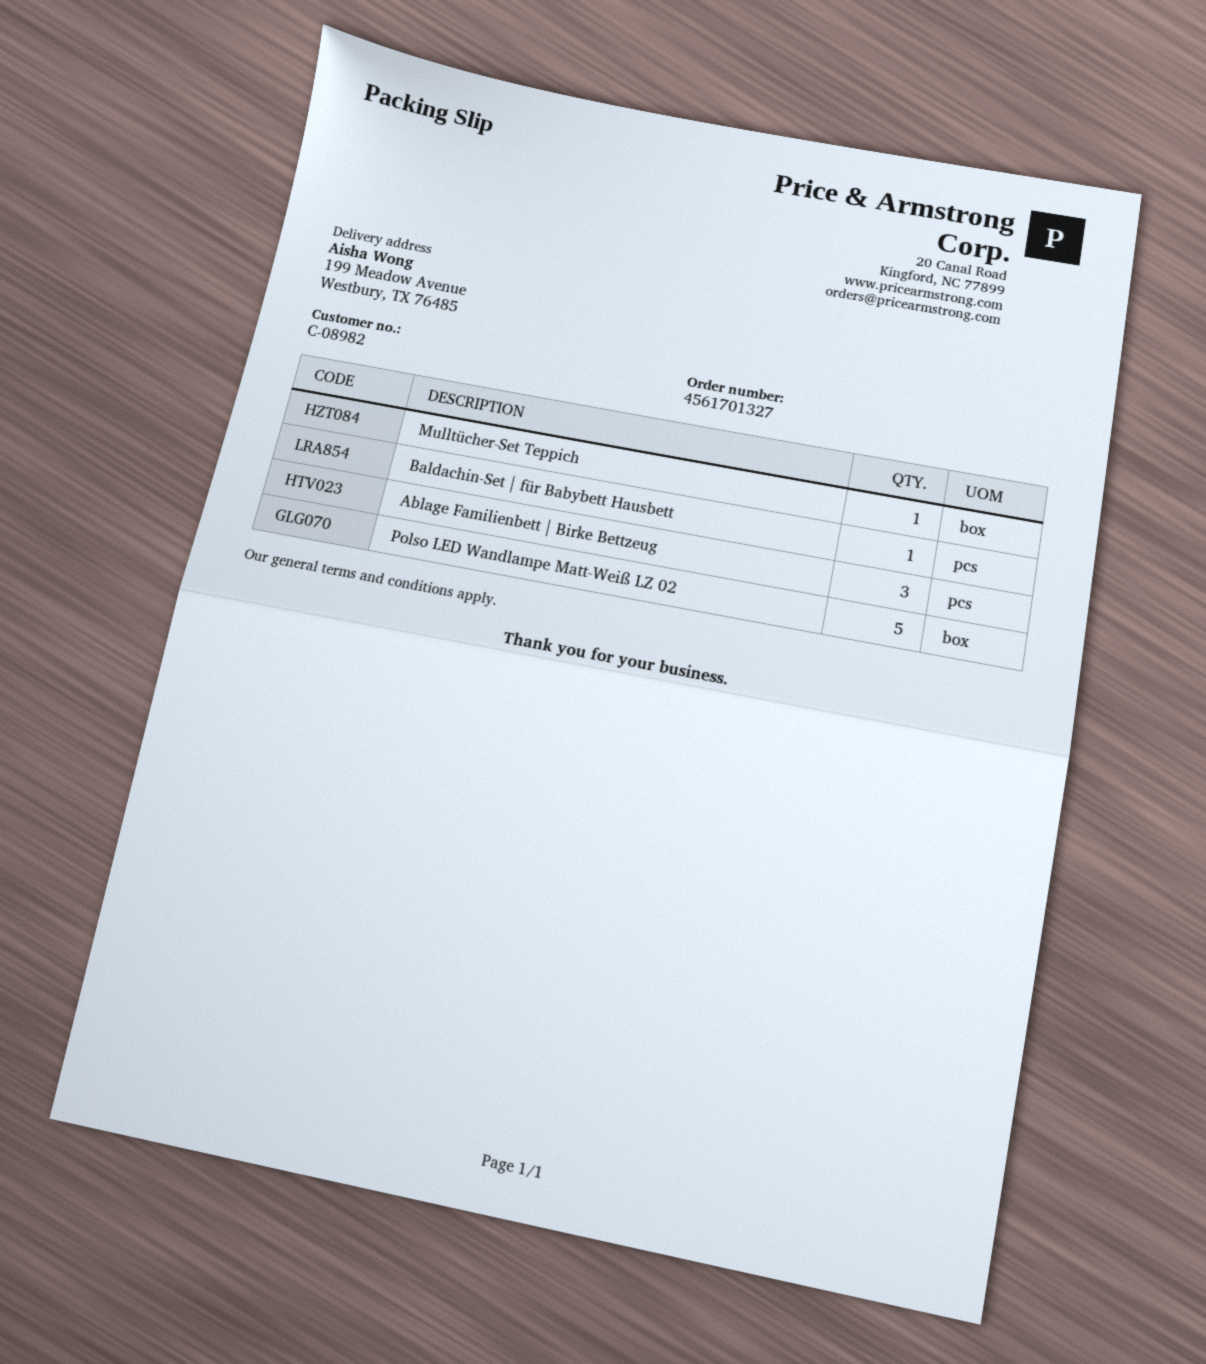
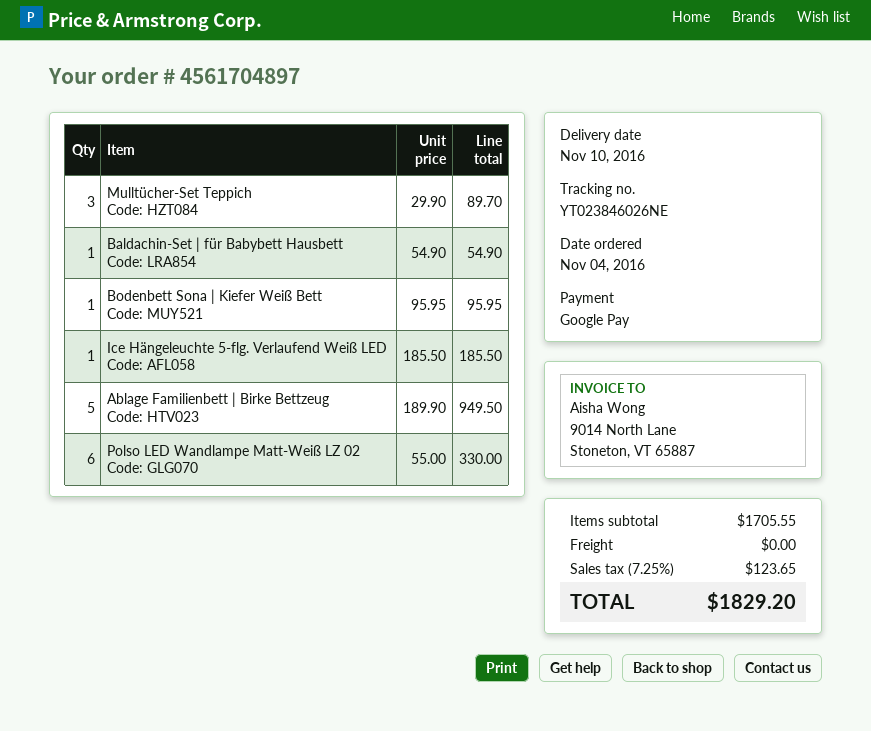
order number: 4561701327 -> 4561704897
Mulltücher-Set Teppich: 1 -> 3
Ablage Familienbett | Birke Bettzeug: 3 -> 5
Polso LED Wandlampe Matt-Weiß LZ 02: 5 -> 6
Bodenbett Sona | Kiefer Weiß Bett: none -> 1
Ice Hängeleuchte 5-flg. Verlaufend Weiß LED: none -> 1

